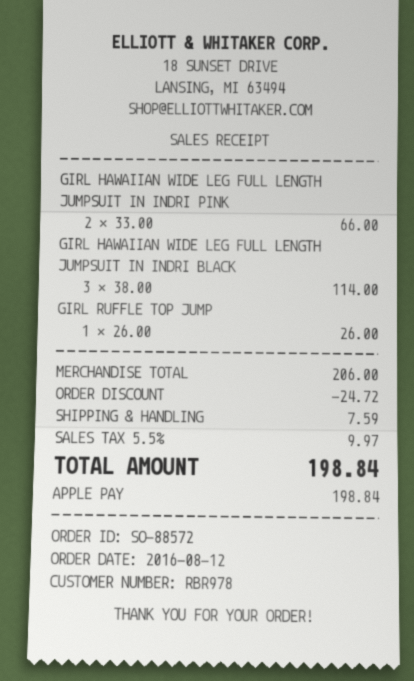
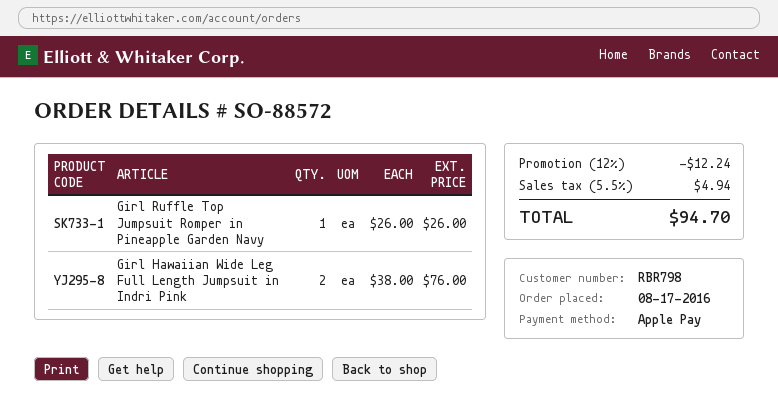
order date: 2016-08-12 -> 2016-08-17
customer number: RBR978 -> RBR798
GIRL HAWAIIAN WIDE LEG FULL LENGTH JUMPSUIT IN INDRI PINK: 2 x 33.00 = 66.00 -> 2 x 38.00 = 76.00
GIRL HAWAIIAN WIDE LEG FULL LENGTH JUMPSUIT IN INDRI BLACK: 3 x 38.00 = 114.00 -> none
discount: 24.72 -> 12.24
shipping: 7.59 -> none
tax: 5.5% = 9.97 -> 5.5% = 4.94
total: 198.84 -> 94.70

